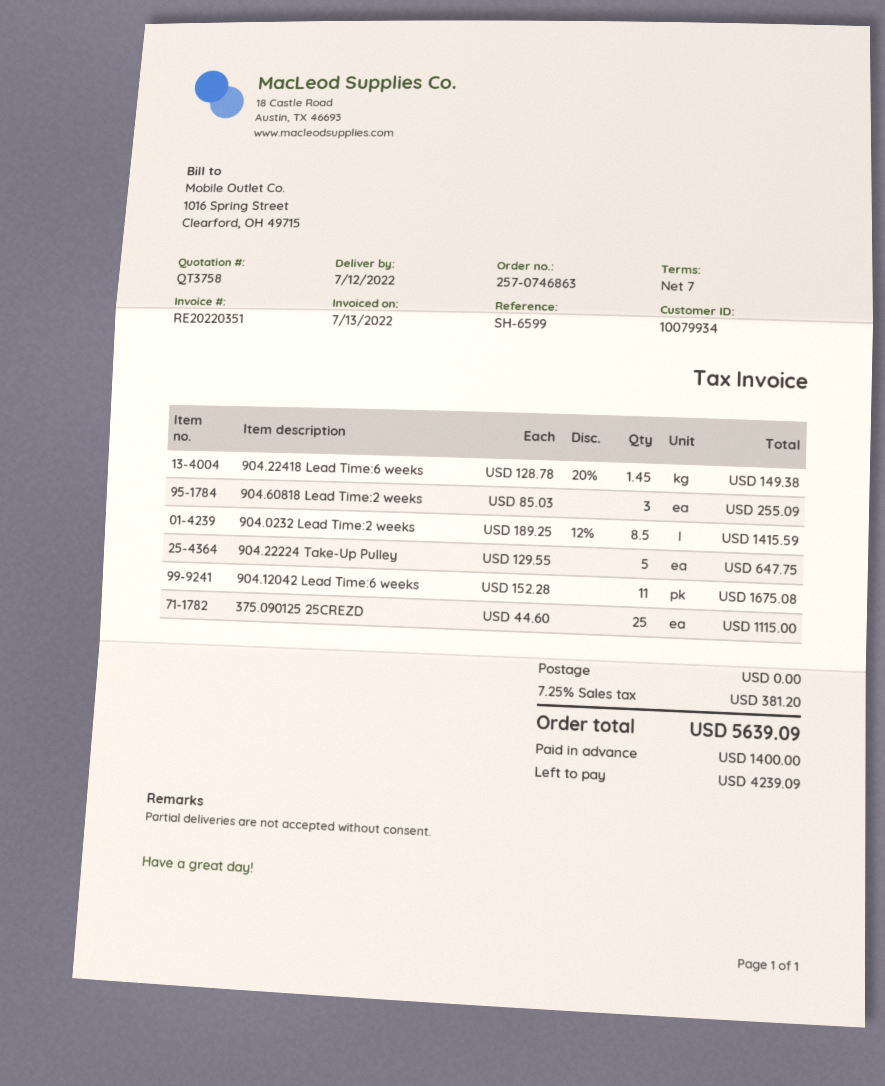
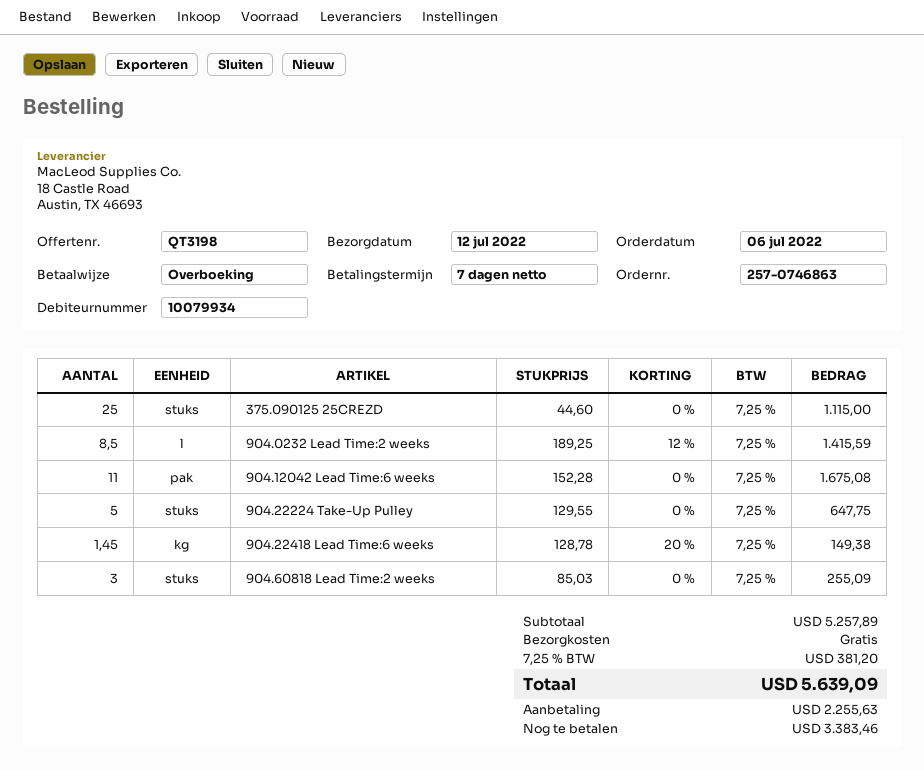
quote number: QT3758 -> QT3198
deposit: 1400.00 -> 2255.63
balance: 4239.09 -> 3383.46

